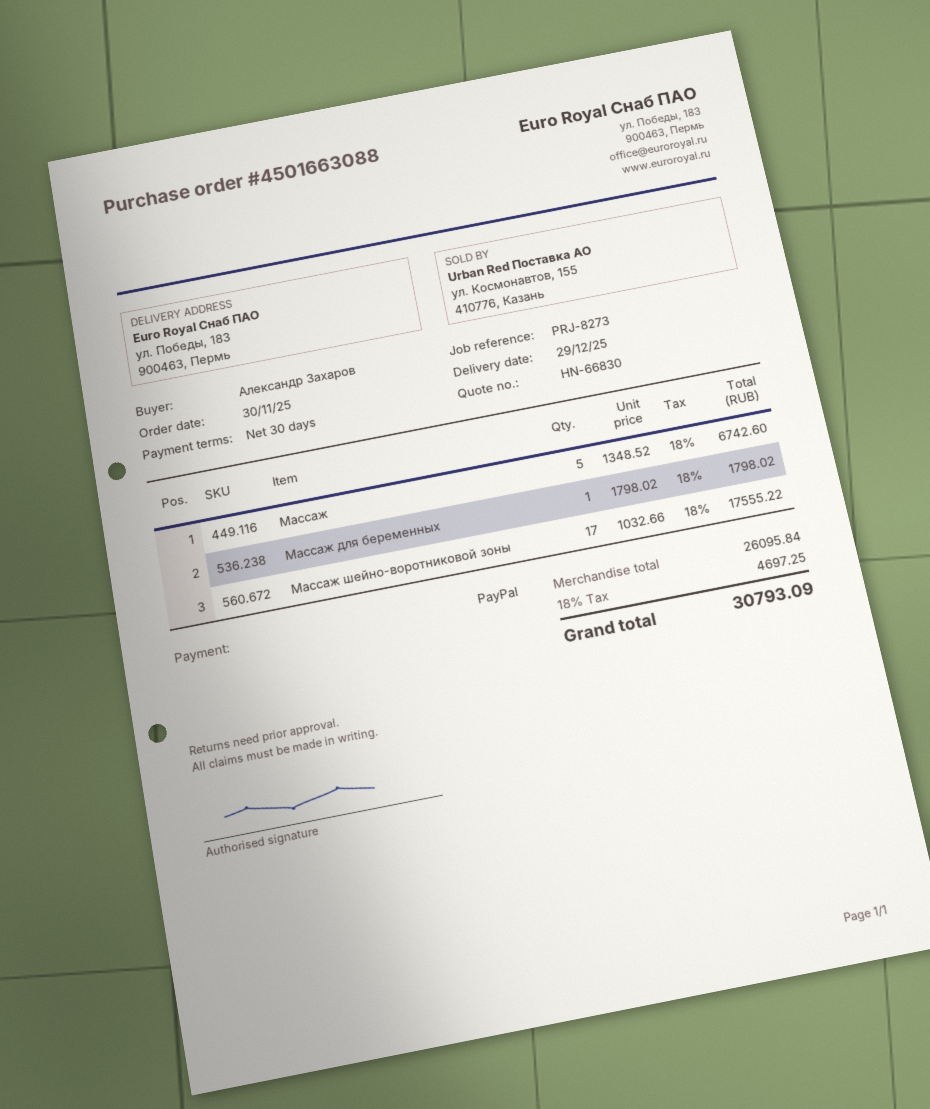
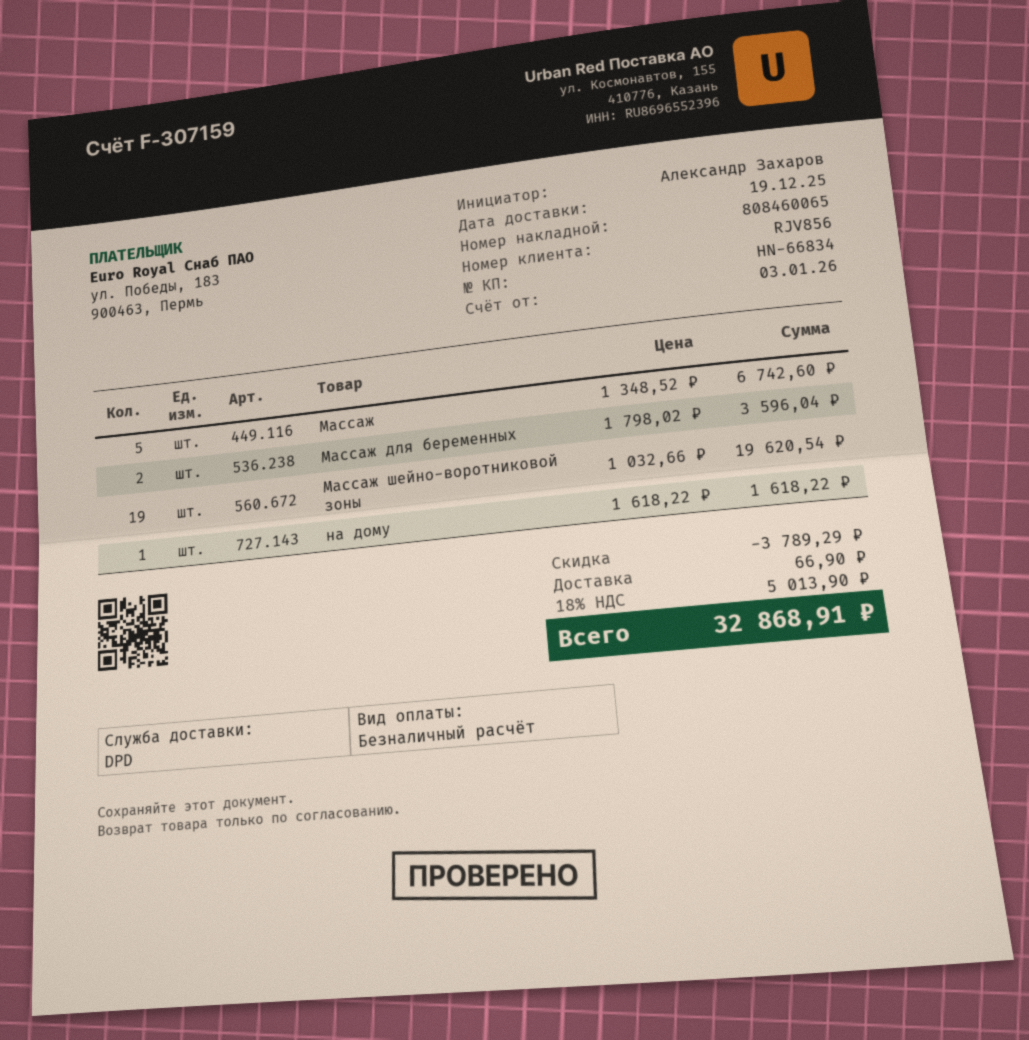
quote number: HN-66830 -> HN-66834
delivery date: 2025-12-29 -> 2025-12-19
payment method: PayPal -> bank transfer
Массаж для беременных: 1 x 1798.02 = 1798.02 -> 2 x 1798.02 = 3596.04
Массаж шейно-воротниковой зоны: 17 x 1032.66 = 17555.22 -> 19 x 1032.66 = 19620.54
на дому: none -> 1 x 1618.22 = 1618.22
discount: none -> 3789.29
shipping: none -> 66.90
tax: 18% = 4697.25 -> 18% = 5013.90
total: 30793.09 -> 32868.91

